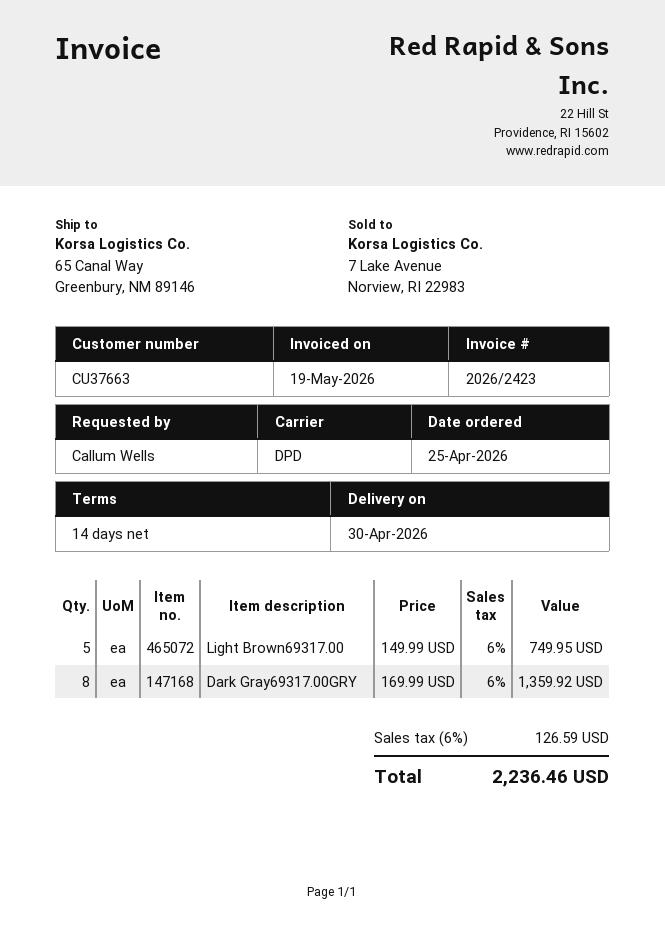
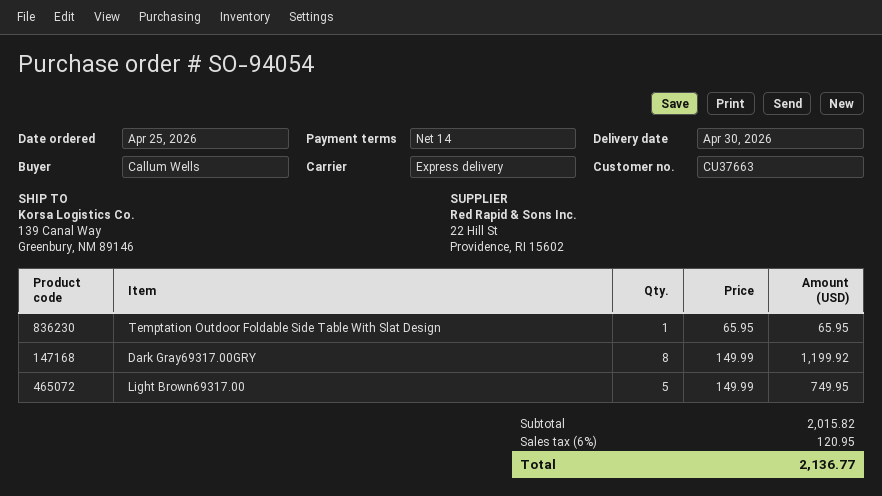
shipping method: DPD -> express
ship to: 65 Canal Way, Greenbury, NM 89146 -> 139 Canal Way, Greenbury, NM 89146
Dark Gray69317.00GRY: 8 x 169.99 = 1359.92 -> 8 x 149.99 = 1199.92
Temptation Outdoor Foldable Side Table With Slat Design: none -> 1 x 65.95 = 65.95
tax: 6% = 126.59 -> 6% = 120.95
total: 2236.46 -> 2136.77

